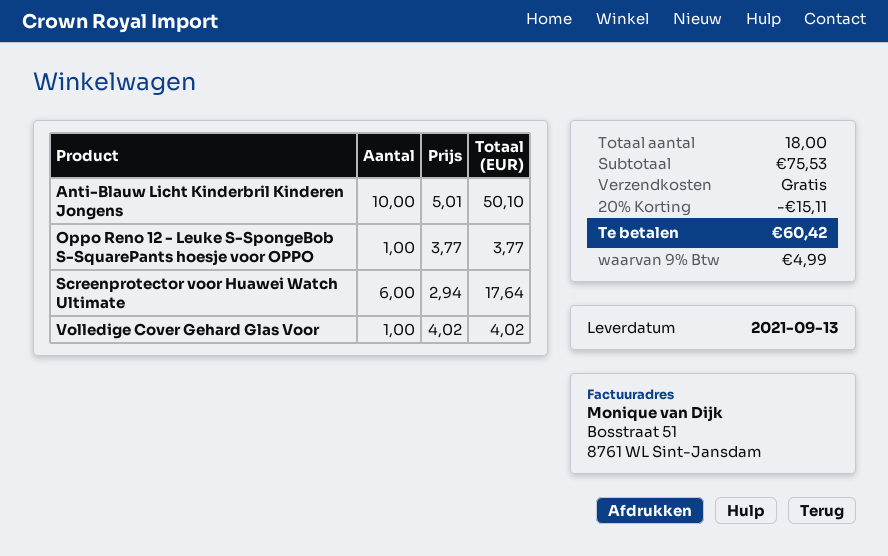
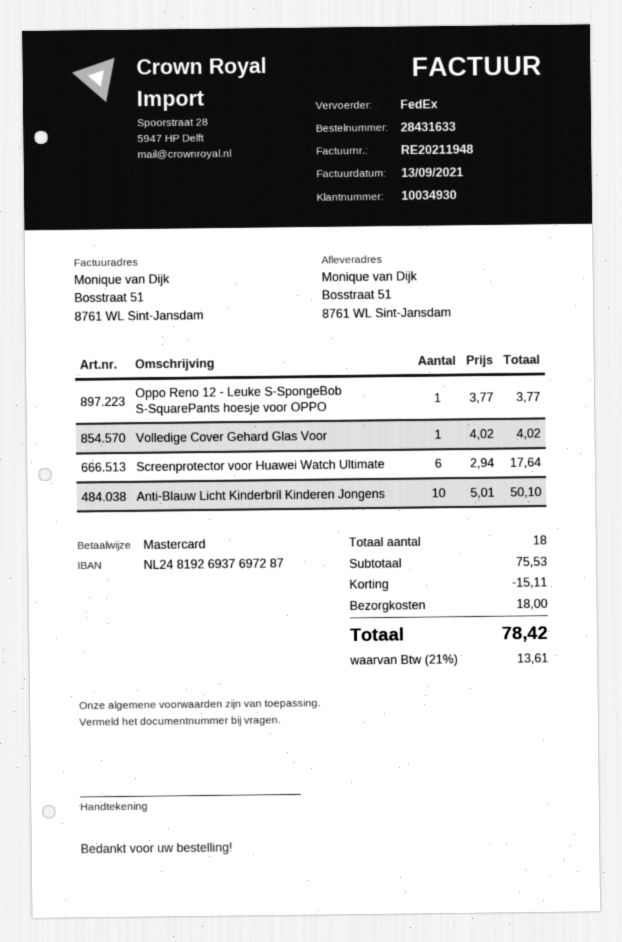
shipping: 0.00 -> 18.00
tax: 9% = 4.99 -> 21% = 13.61
total: 60.42 -> 78.42

